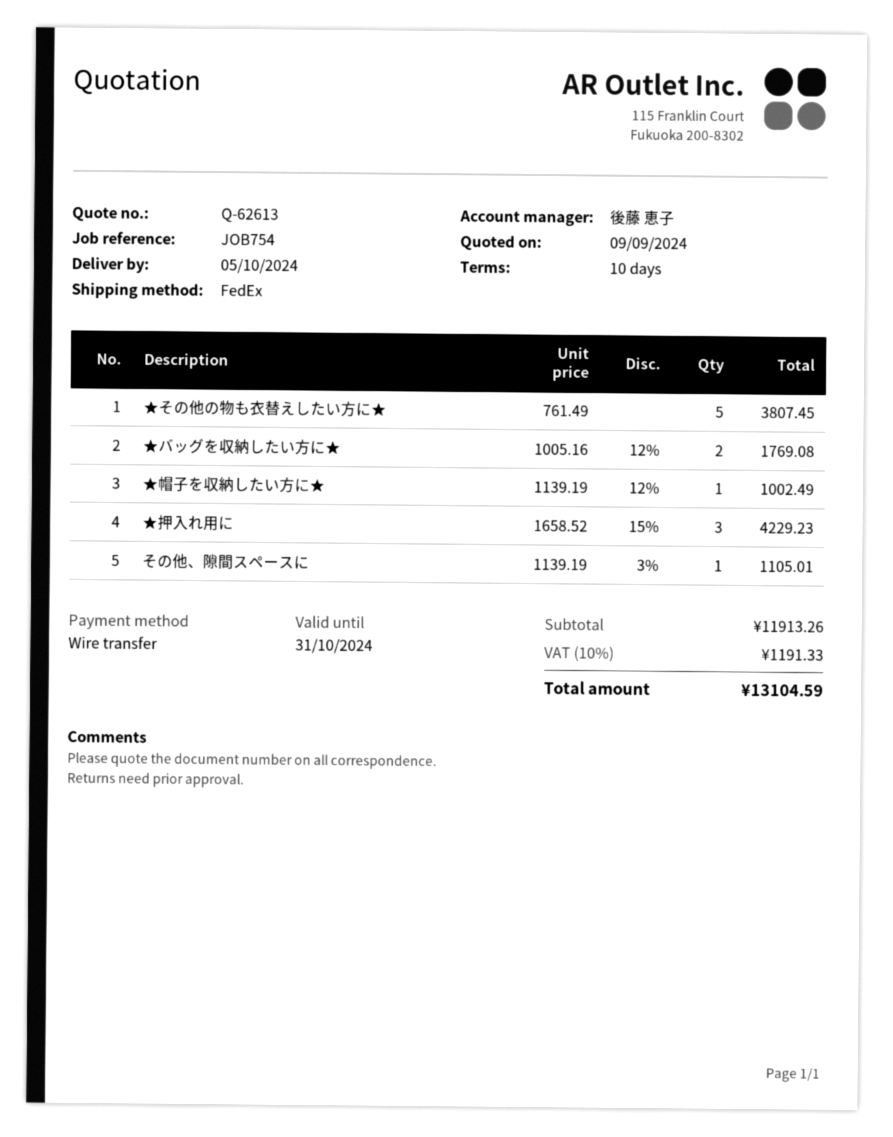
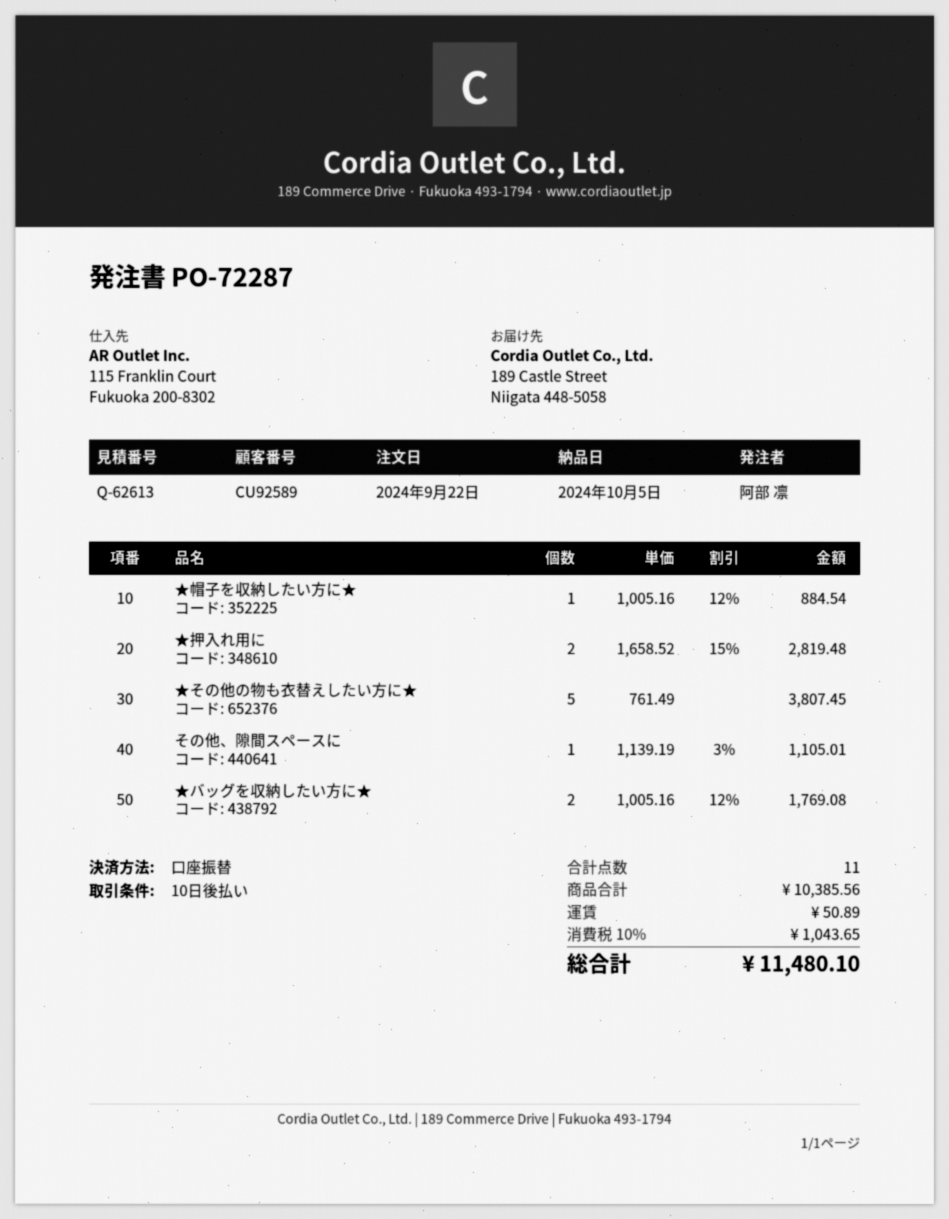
payment method: bank transfer -> direct debit
★帽子を収納したい方に★: 1 x 1139.19 - 12% = 1002.49 -> 1 x 1005.16 - 12% = 884.54
★押入れ用に: 3 x 1658.52 - 15% = 4229.23 -> 2 x 1658.52 - 15% = 2819.48
subtotal: 11913.26 -> 10385.56
shipping: none -> 50.89
tax: 10% = 1191.33 -> 10% = 1043.65
total: 13104.59 -> 11480.10

